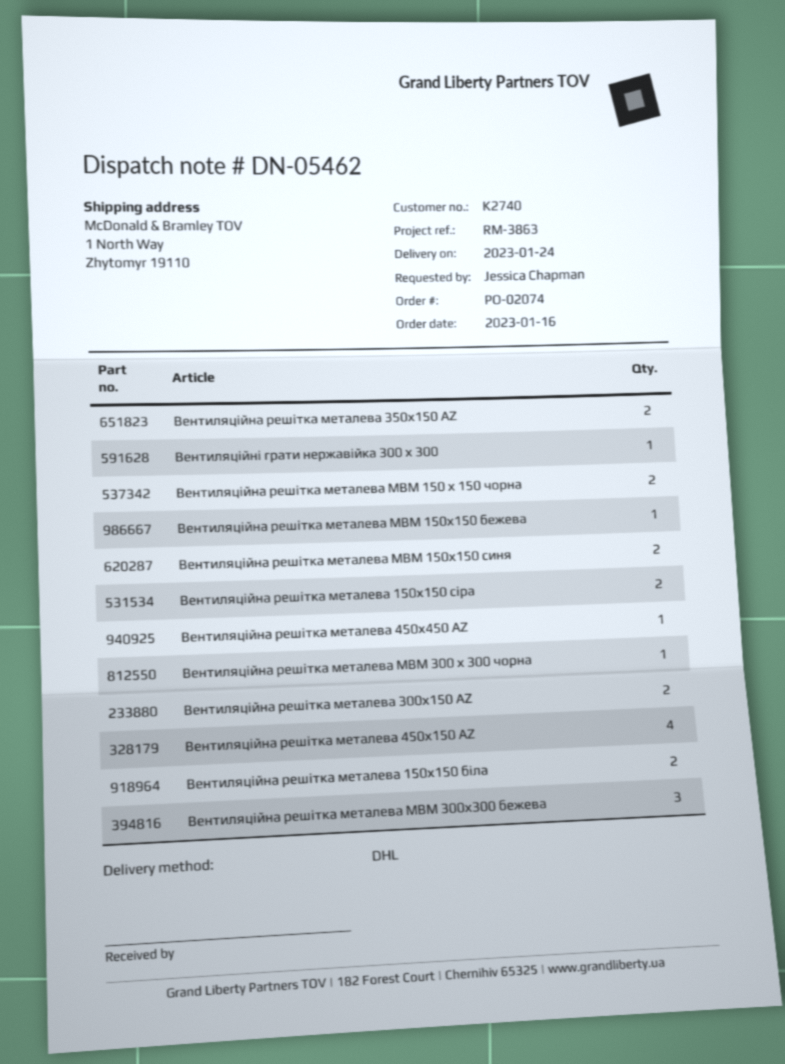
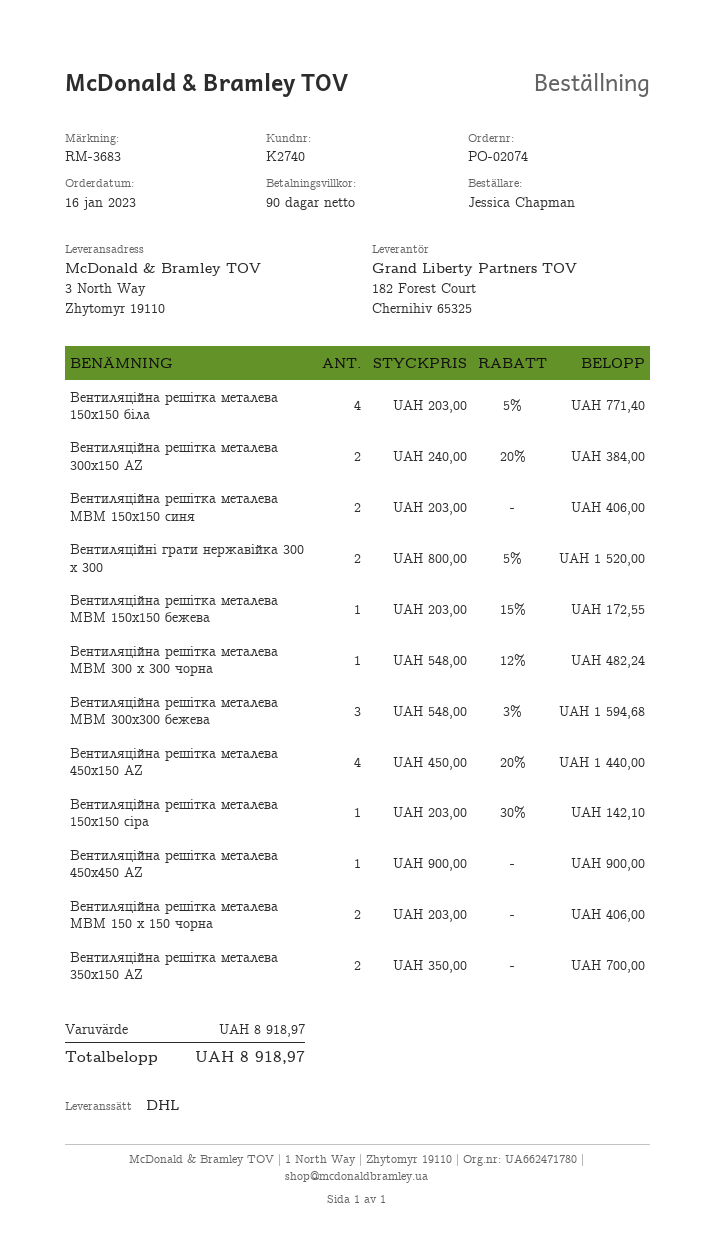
reference: RM-3863 -> RM-3683
ship to: 1 North Way, Zhytomyr 19110 -> 3 North Way, Zhytomyr 19110
Вентиляційні грати нержавійка 300 х 300: 1 -> 2
Вентиляційна решітка металева 150х150 сіра: 2 -> 1
Вентиляційна решітка металева 150х150 біла: 2 -> 4

